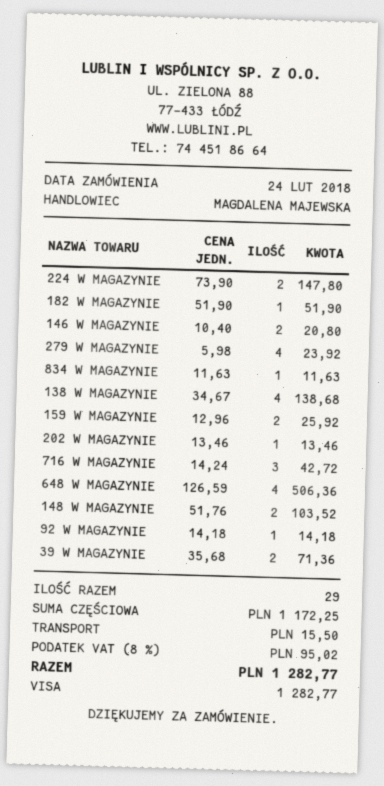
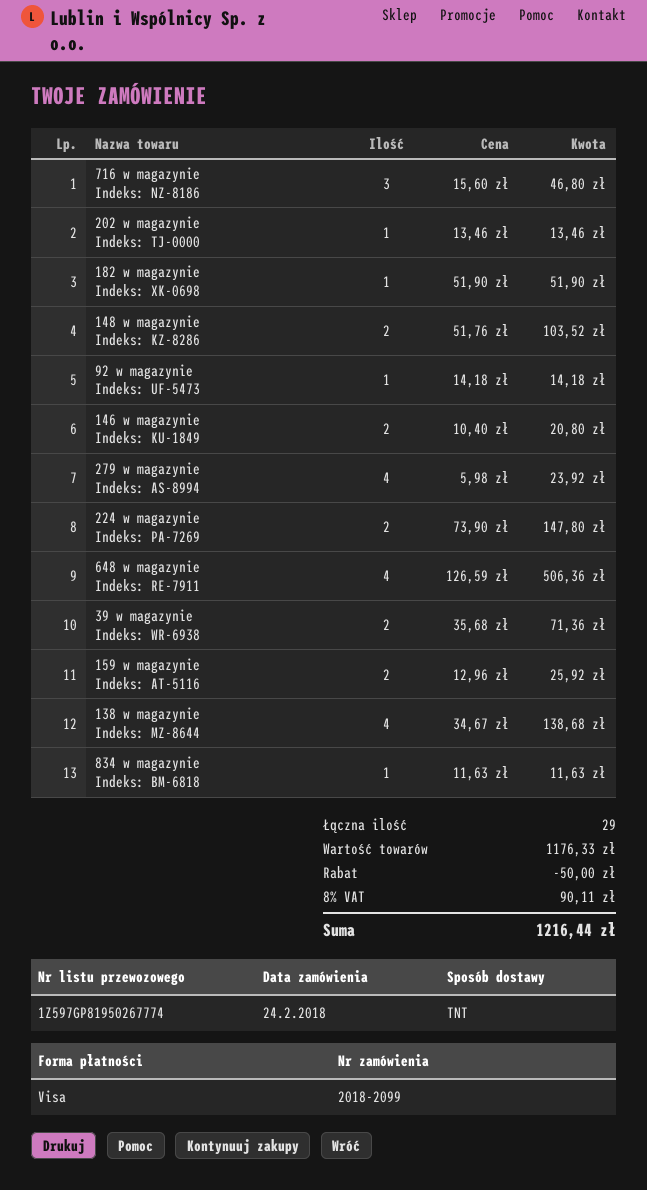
716 W MAGAZYNIE: 3 x 14.24 = 42.72 -> 3 x 15.60 = 46.80
subtotal: 1172.25 -> 1176.33
discount: none -> 50.00
shipping: 15.50 -> none
tax: 8% = 95.02 -> 8% = 90.11
total: 1282.77 -> 1216.44

